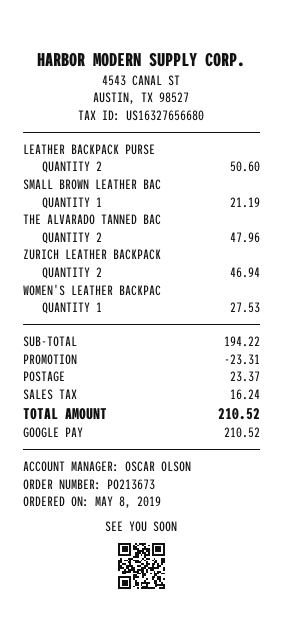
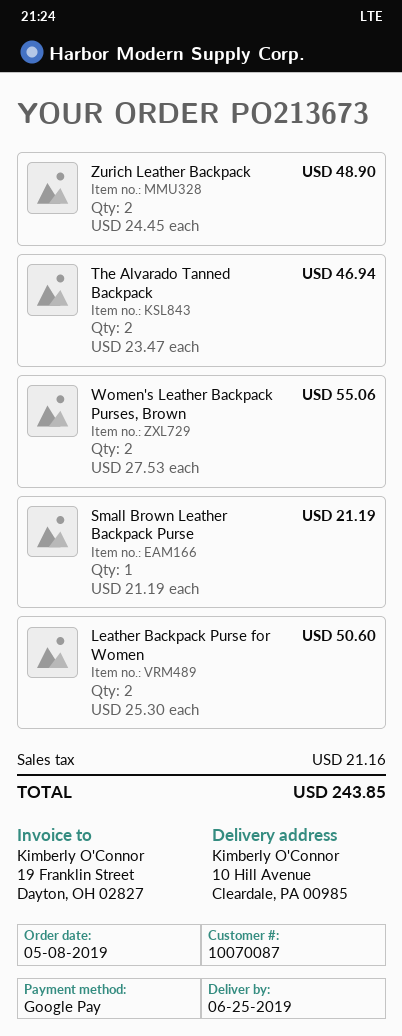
THE ALVARADO TANNED BAC: 2 for 47.96 -> 2 for 46.94
ZURICH LEATHER BACKPACK: 2 for 46.94 -> 2 for 48.90
WOMEN'S LEATHER BACKPAC: 1 for 27.53 -> 2 for 55.06
discount: 23.31 -> none
shipping: 23.37 -> none
tax: 16.24 -> 21.16
total: 210.52 -> 243.85

